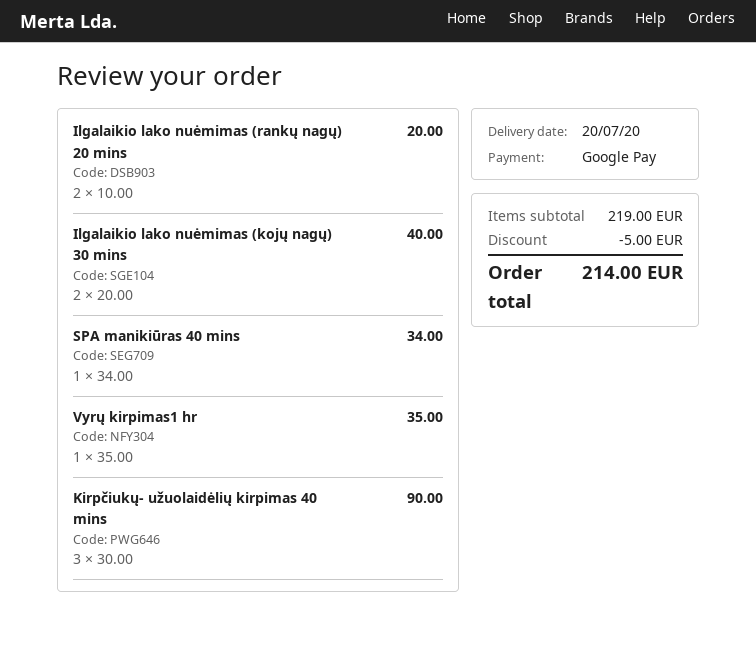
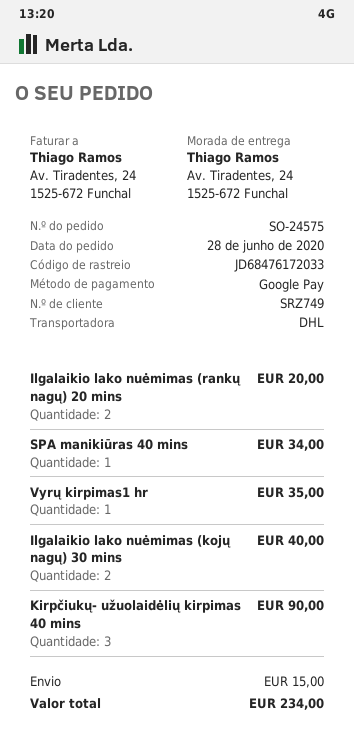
discount: 5.00 -> none
shipping: none -> 15.00
total: 214.00 -> 234.00

